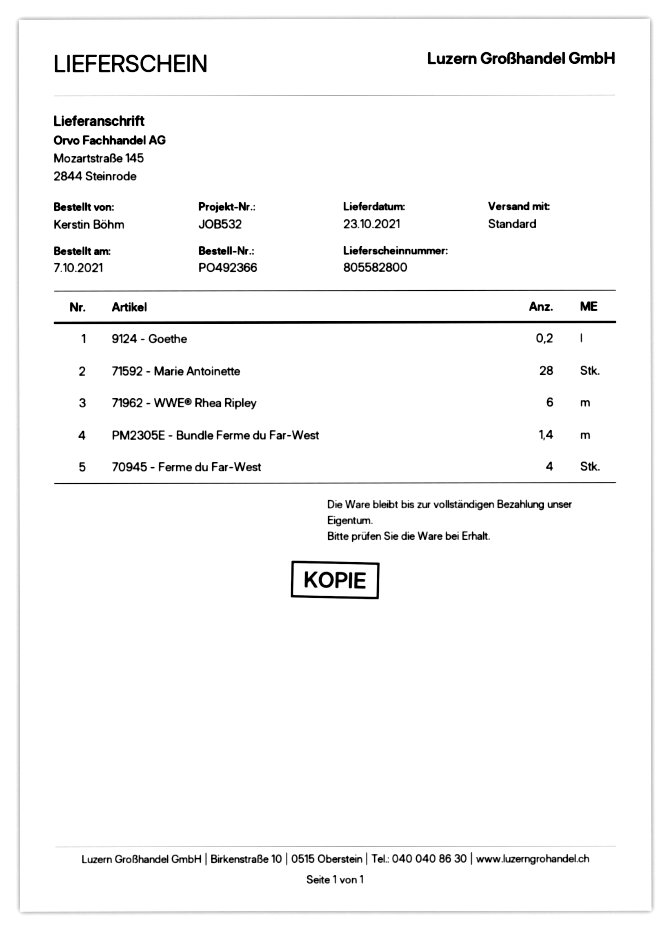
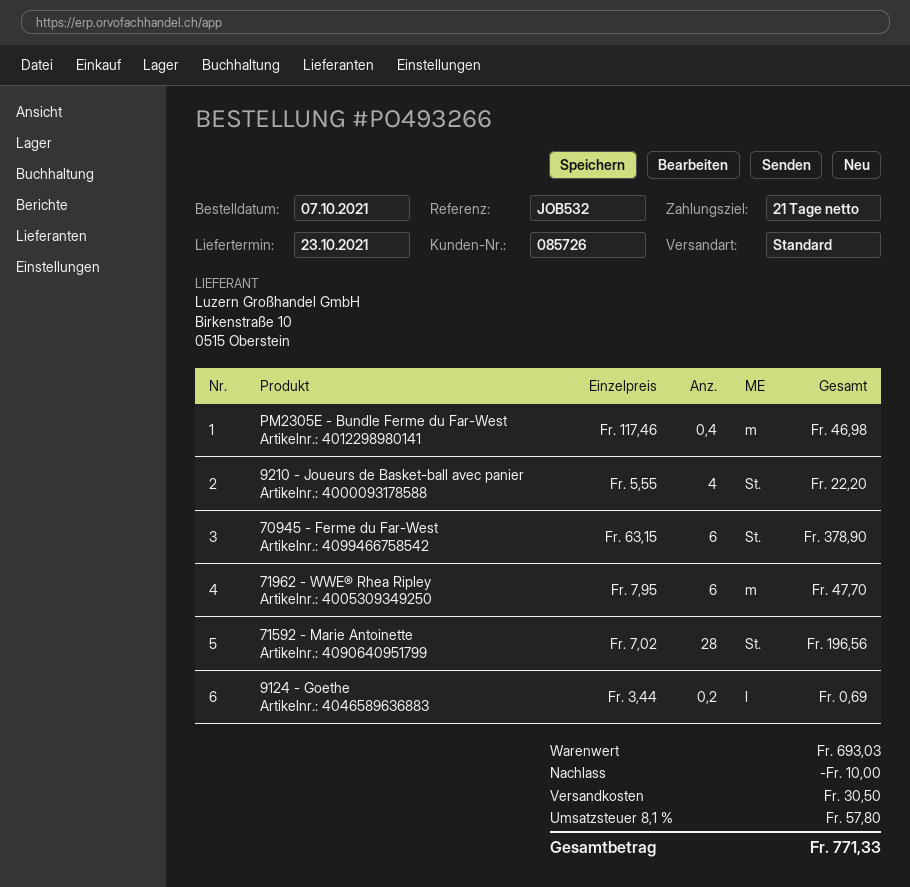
order number: PO492366 -> PO493266
PM2305E - Bundle Ferme du Far-West: 1.4 -> 0.4
70945 - Ferme du Far-West: 4 -> 6
9210 - Joueurs de Basket-ball avec panier: none -> 4

